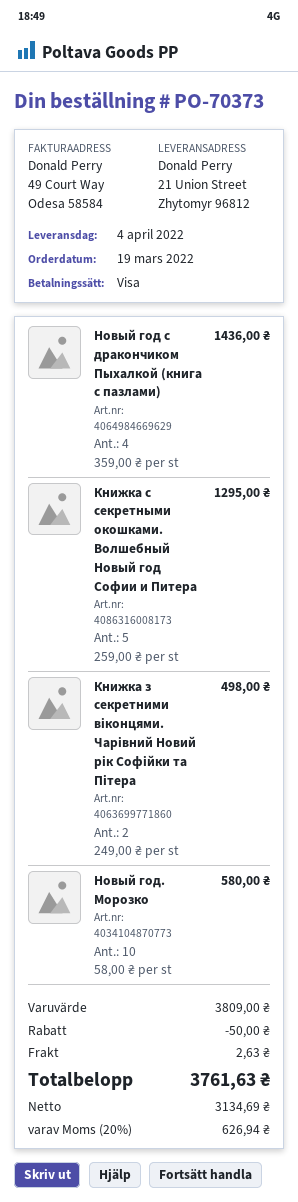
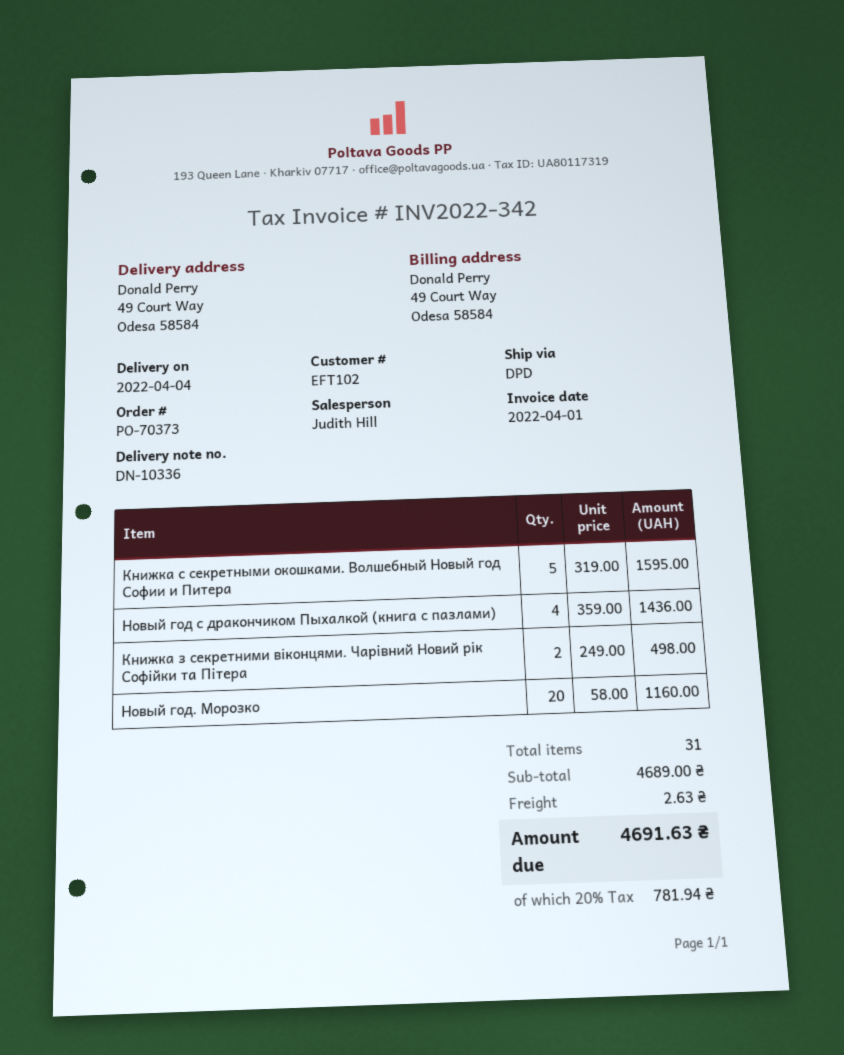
ship to: 21 Union Street, Zhytomyr 96812 -> 49 Court Way, Odesa 58584
Книжка с секретными окошками. Волшебный Новый год Софии и Питера: 5 x 259.00 = 1295.00 -> 5 x 319.00 = 1595.00
Новый год. Морозко: 10 x 58.00 = 580.00 -> 20 x 58.00 = 1160.00
subtotal: 3809.00 -> 4689.00
discount: 50.00 -> none
tax: 20% = 626.94 -> 20% = 781.94
total: 3761.63 -> 4691.63

